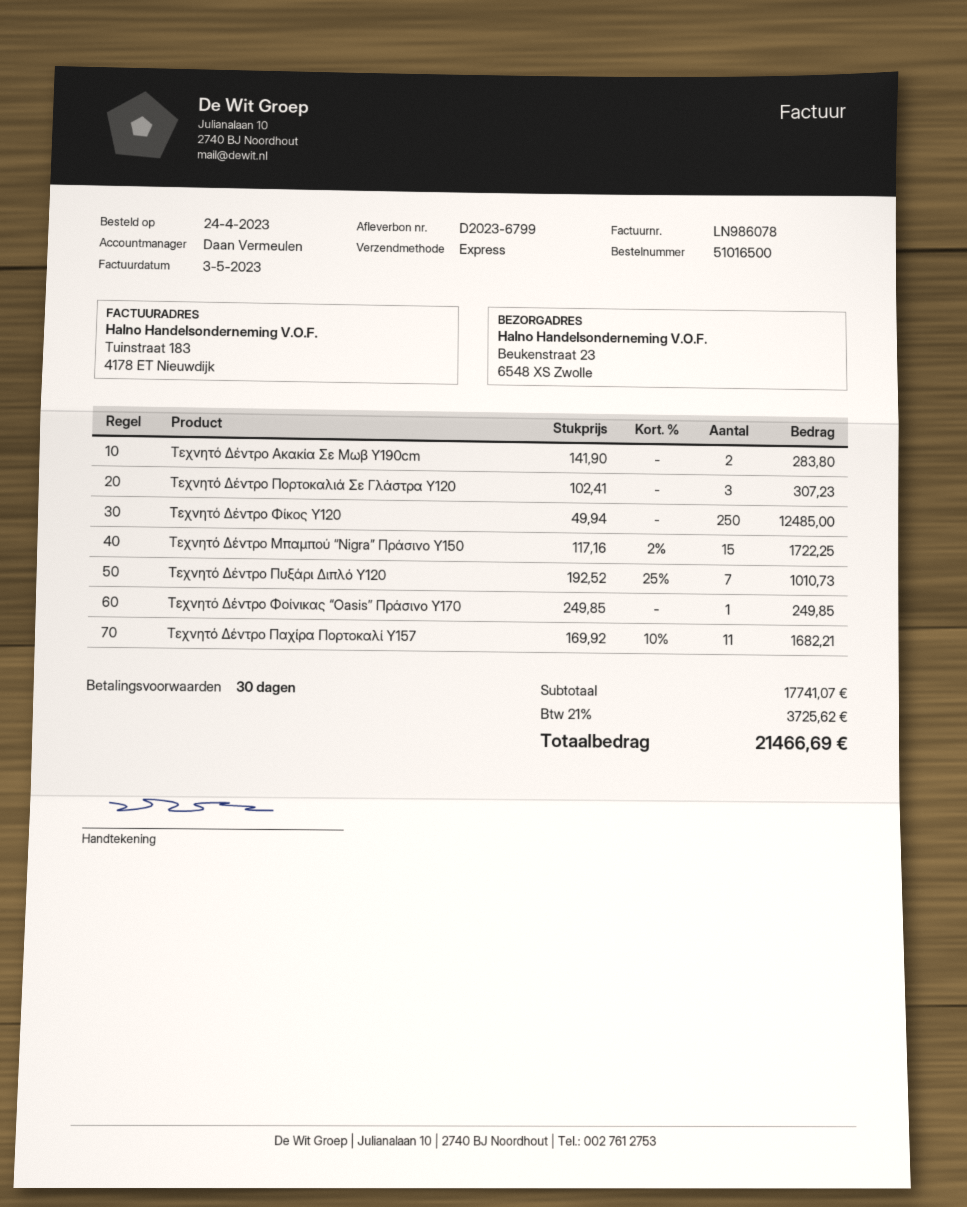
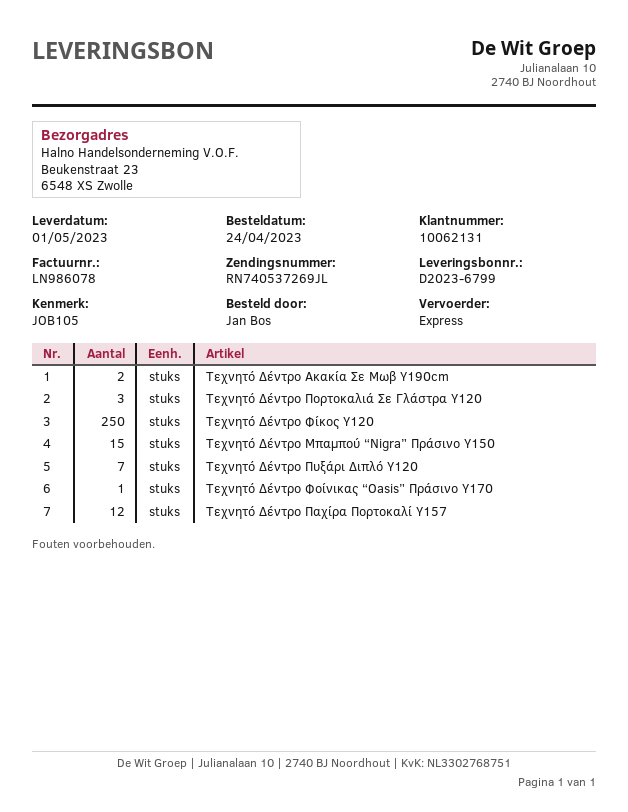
Τεχνητό Δέντρο Παχίρα Πορτοκαλί Y157: 11 -> 12

